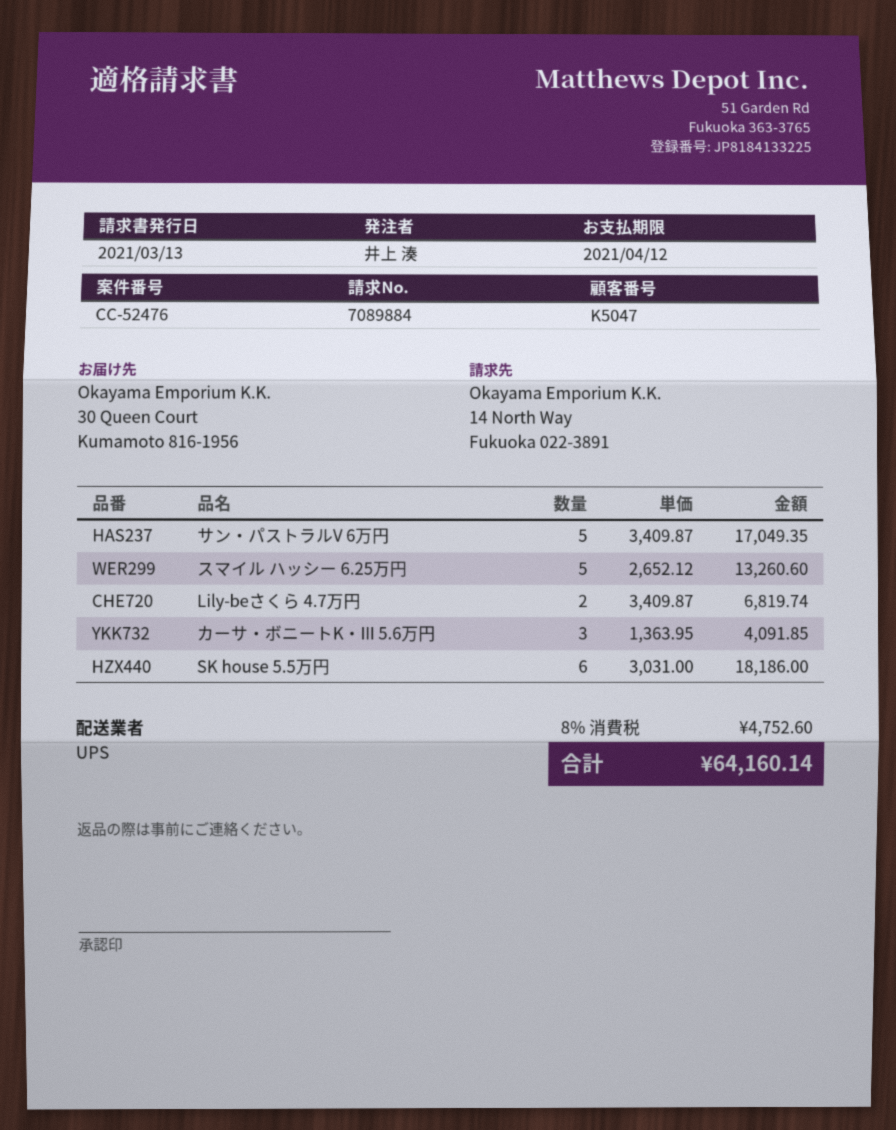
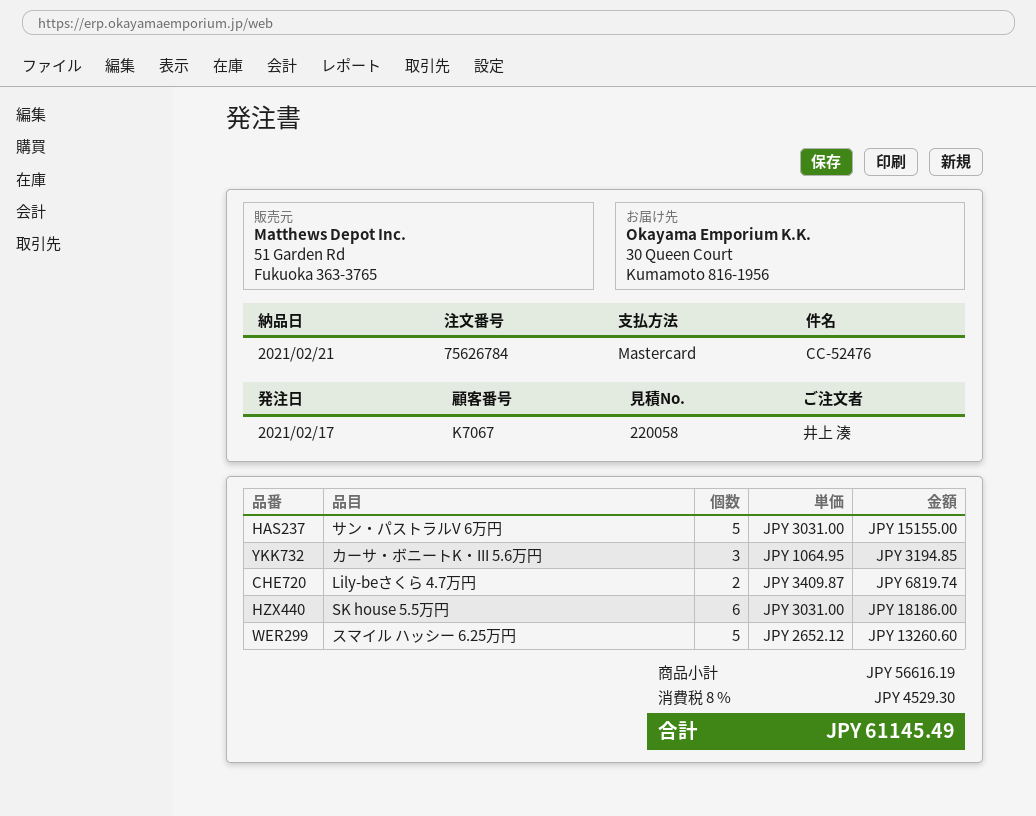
customer number: K5047 -> K7067
サン・パストラルV 6万円: 5 x 3409.87 = 17049.35 -> 5 x 3031.00 = 15155.00
カーサ・ボニートK・III 5.6万円: 3 x 1363.95 = 4091.85 -> 3 x 1064.95 = 3194.85
tax: 8% = 4752.60 -> 8% = 4529.30
total: 64160.14 -> 61145.49

